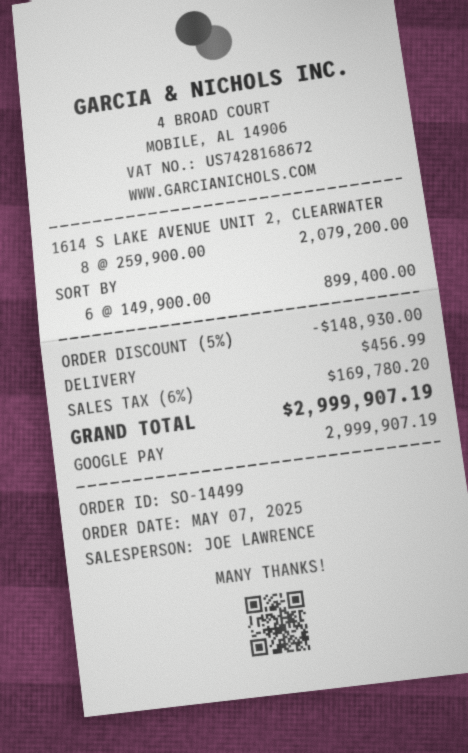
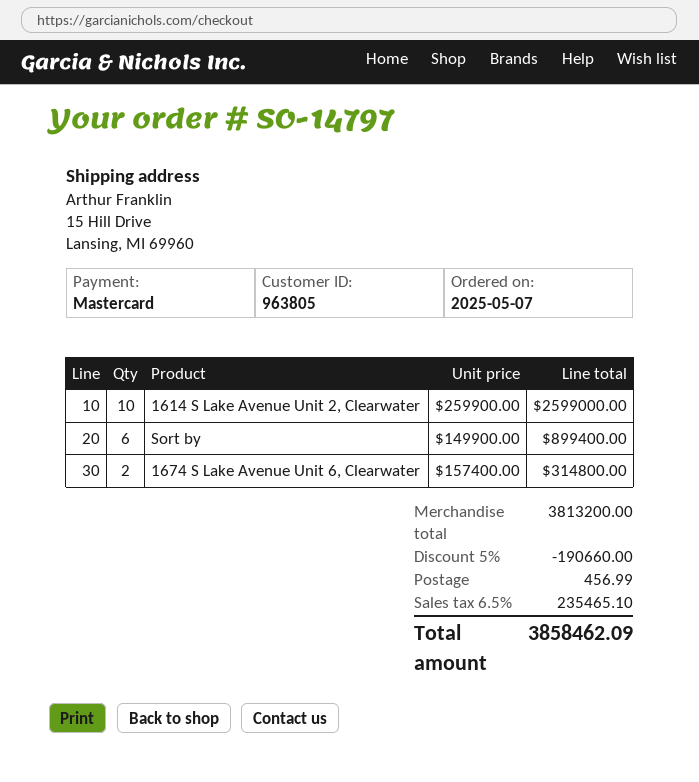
order number: SO-14499 -> SO-14797
payment method: Google Pay -> Mastercard
1614 S LAKE AVENUE UNIT 2, CLEARWATER: 8 x 259900.00 = 2079200.00 -> 10 x 259900.00 = 2599000.00
1674 S Lake Avenue Unit 6, Clearwater: none -> 2 x 157400.00 = 314800.00
discount: 5% = 148930.00 -> 5% = 190660.00
tax: 6% = 169780.20 -> 6.5% = 235465.10
total: 2999907.19 -> 3858462.09

